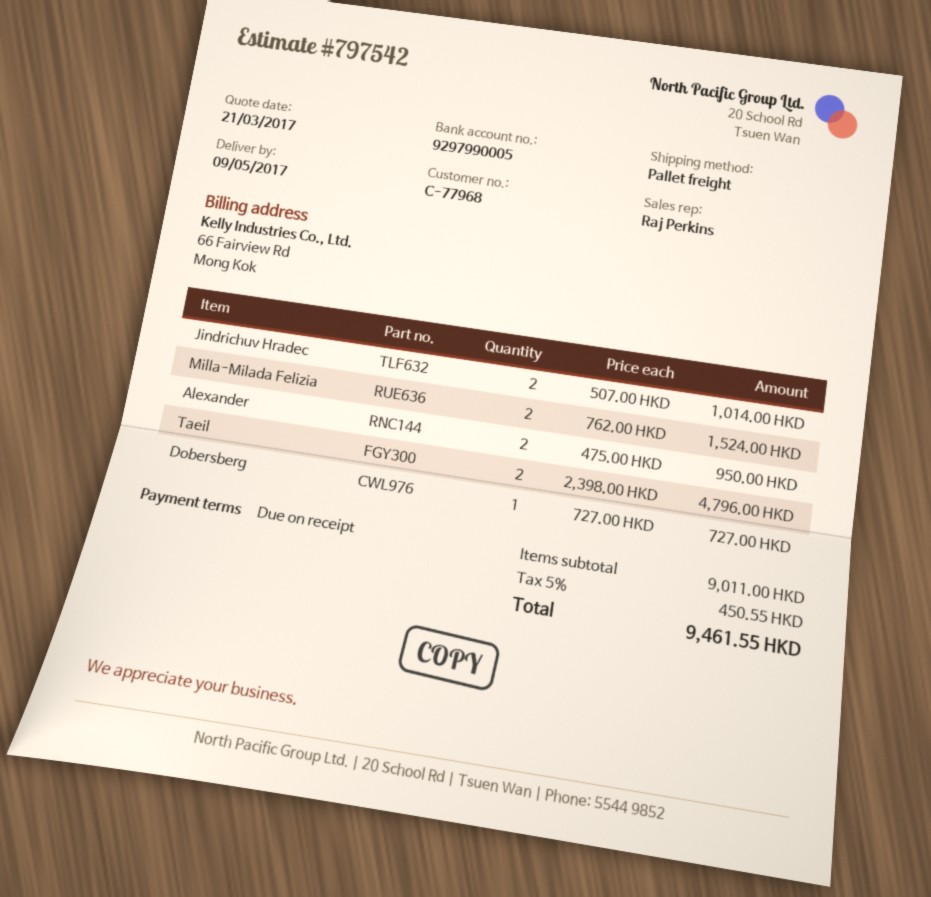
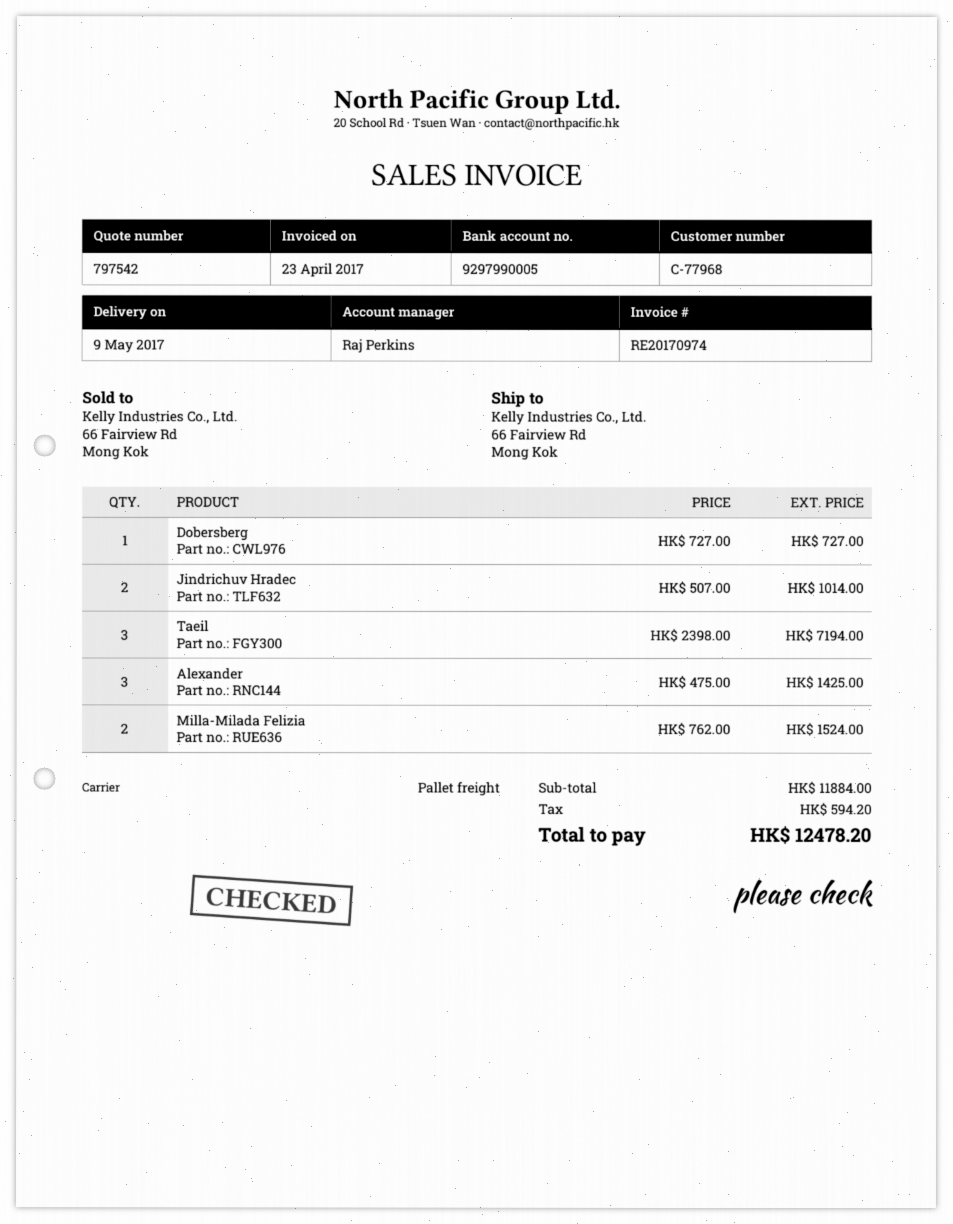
Alexander: 2 x 475.00 = 950.00 -> 3 x 475.00 = 1425.00
Taeil: 2 x 2398.00 = 4796.00 -> 3 x 2398.00 = 7194.00
subtotal: 9011.00 -> 11884.00
tax: 450.55 -> 594.20
total: 9461.55 -> 12478.20

